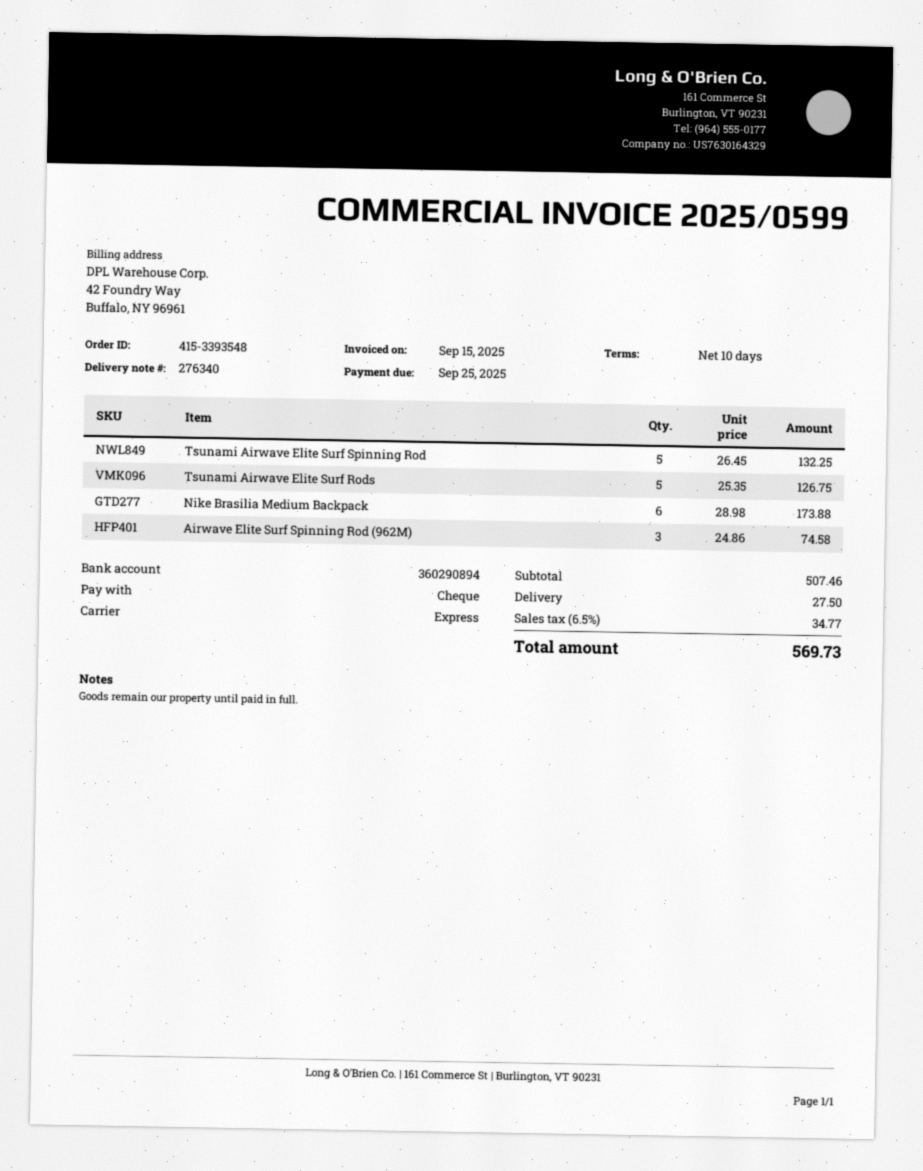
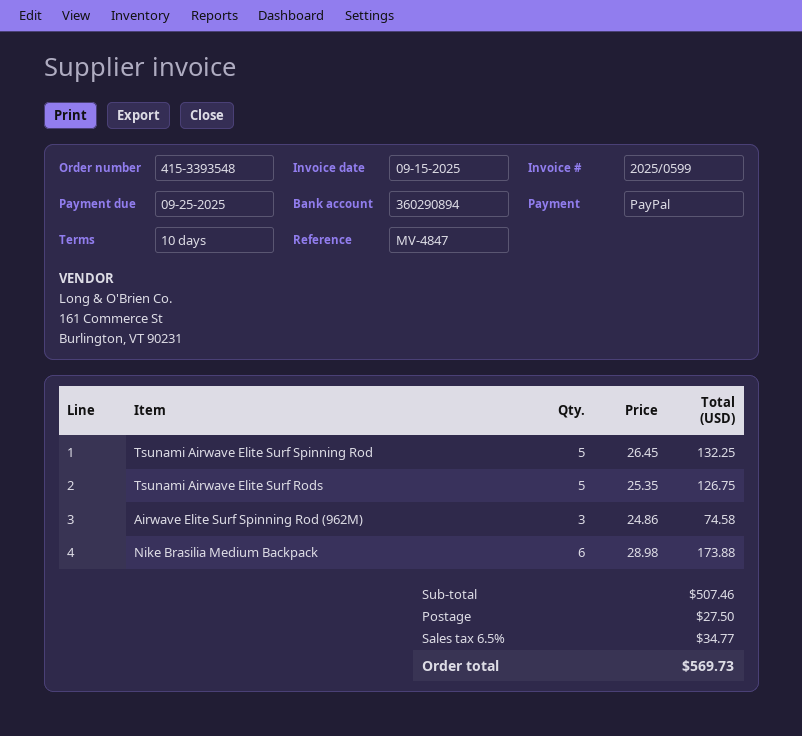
payment method: cheque -> PayPal

